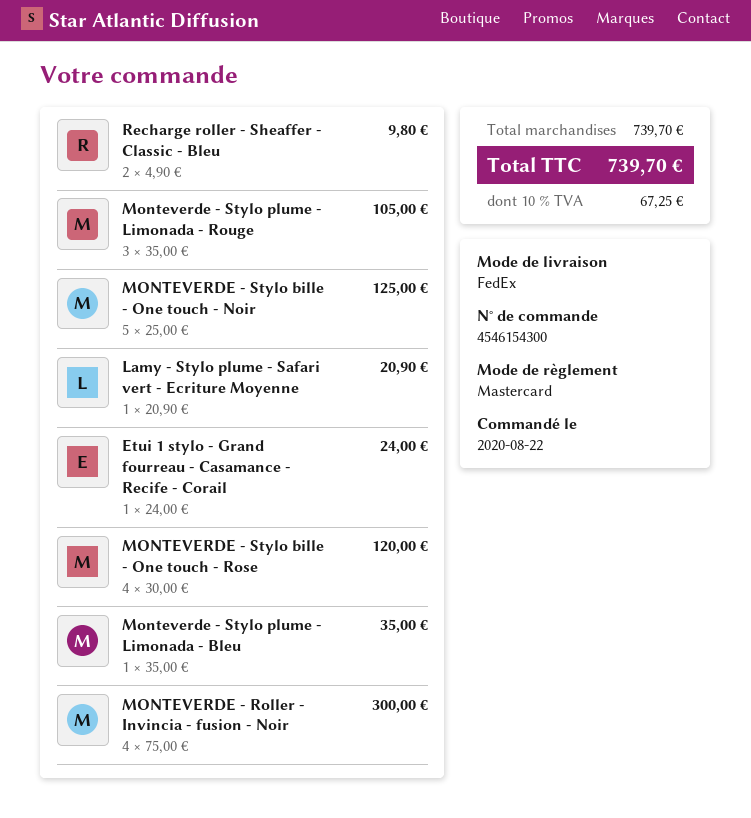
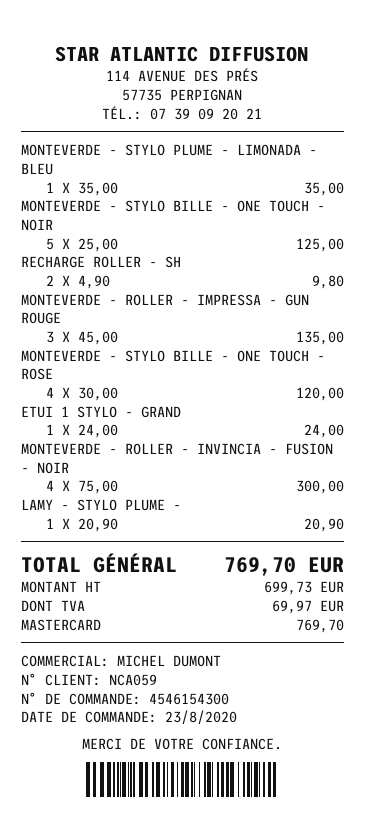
order date: 2020-08-22 -> 2020-08-23
Monteverde - Stylo plume - Limonada - Rouge: 3 x 35.00 = 105.00 -> none
MONTEVERDE - ROLLER - IMPRESSA - GUN ROUGE: none -> 3 x 45.00 = 135.00
tax: 67.25 -> 69.97
total: 739.70 -> 769.70

